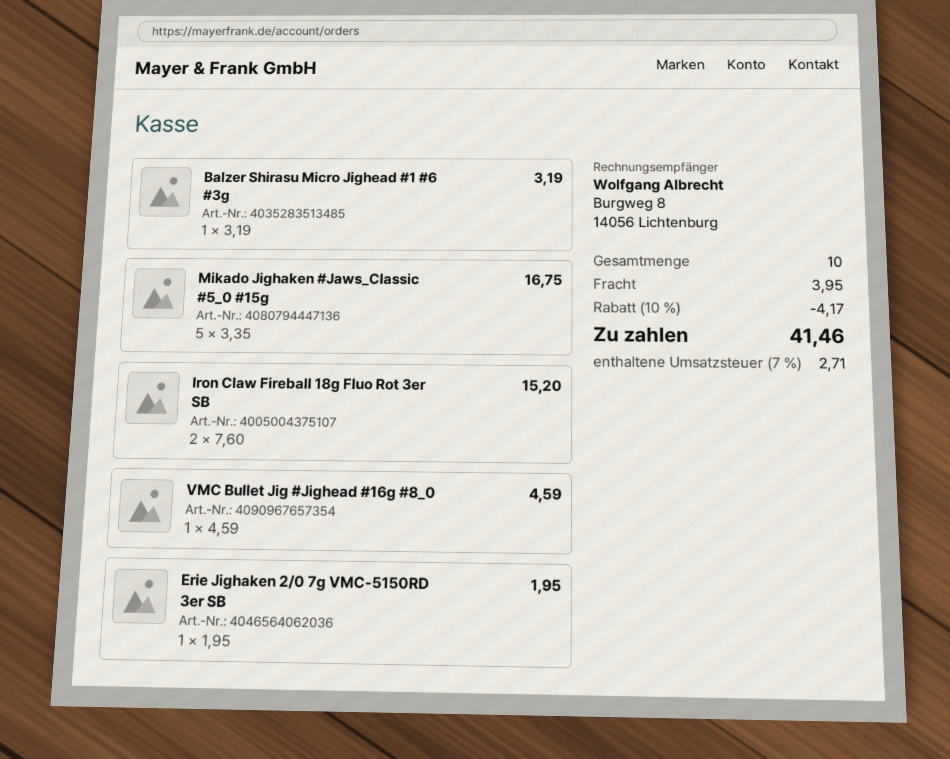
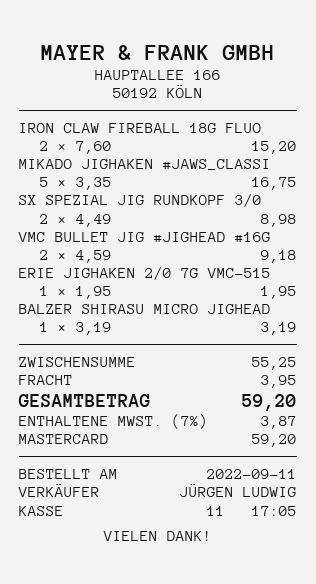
VMC Bullet Jig #Jighead #16g #8_0: 1 x 4.59 = 4.59 -> 2 x 4.59 = 9.18
SX SPEZIAL JIG RUNDKOPF 3/0: none -> 2 x 4.49 = 8.98
discount: 10% = 4.17 -> none
tax: 7% = 2.71 -> 7% = 3.87
total: 41.46 -> 59.20

